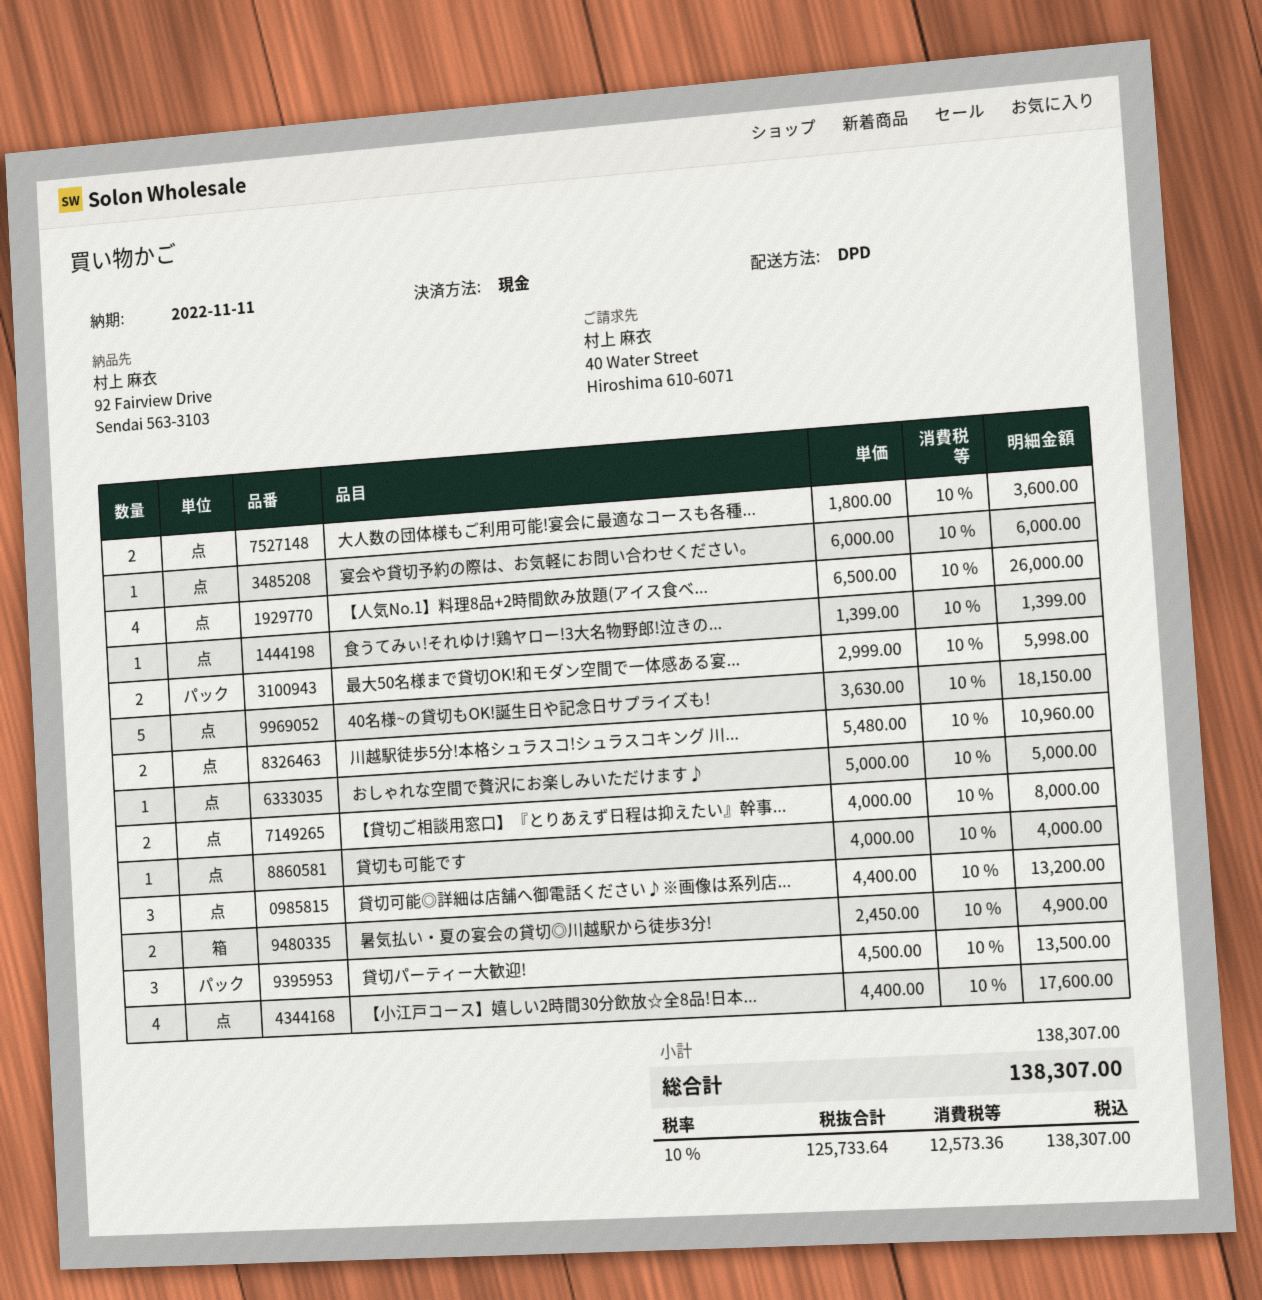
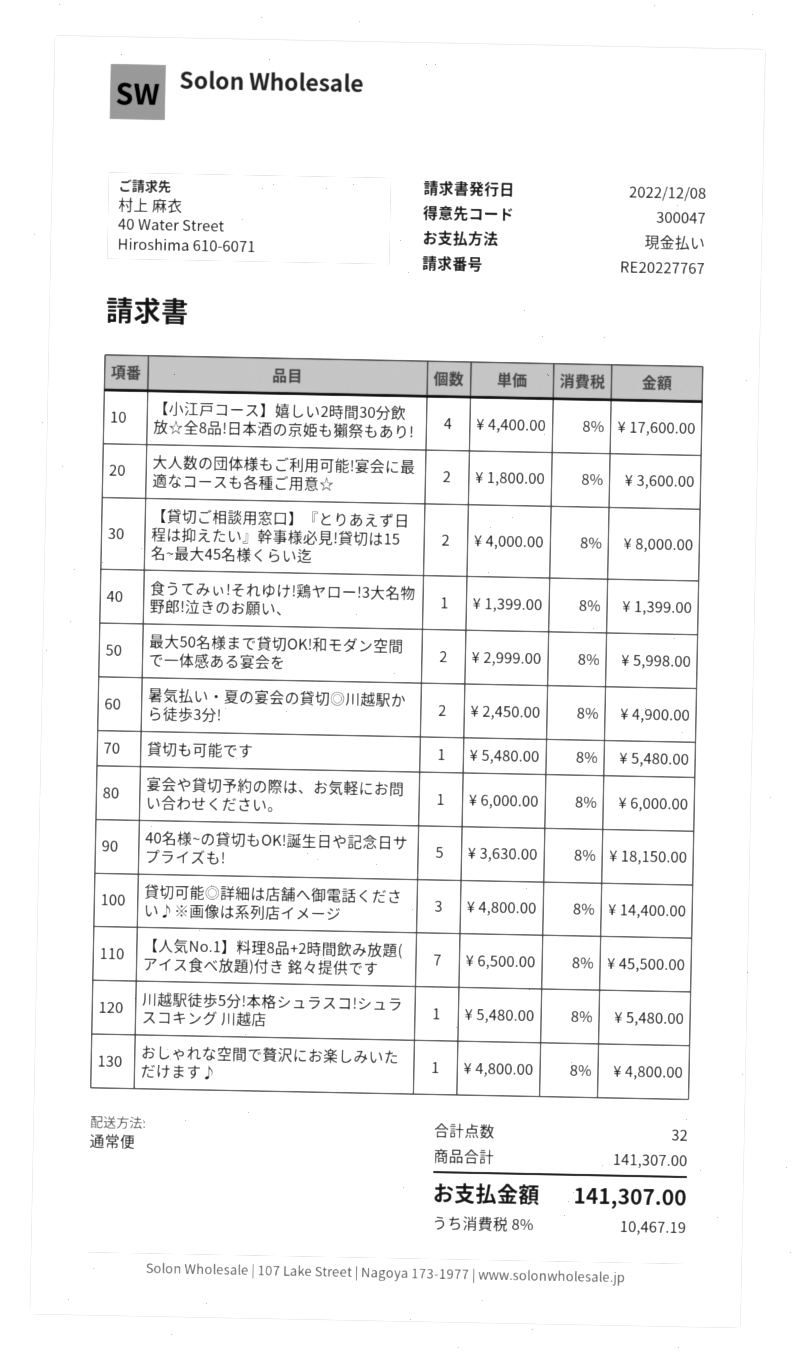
shipping method: DPD -> standard
【人気No.1】料理8品+2時間飲み放題(アイス食べ...: 4 x 6500.00 = 26000.00 -> 7 x 6500.00 = 45500.00
川越駅徒歩5分!本格シュラスコ!シュラスコキング 川...: 2 x 5480.00 = 10960.00 -> 1 x 5480.00 = 5480.00
おしゃれな空間で贅沢にお楽しみいただけます♪: 1 x 5000.00 = 5000.00 -> 1 x 4800.00 = 4800.00
貸切も可能です: 1 x 4000.00 = 4000.00 -> 1 x 5480.00 = 5480.00
貸切可能◎詳細は店舗へ御電話ください♪※画像は系列店...: 3 x 4400.00 = 13200.00 -> 3 x 4800.00 = 14400.00
貸切パーティー大歓迎!: 3 x 4500.00 = 13500.00 -> none
subtotal: 138307.00 -> 141307.00
tax: 10% = 12573.36 -> 8% = 10467.19
total: 138307.00 -> 141307.00

